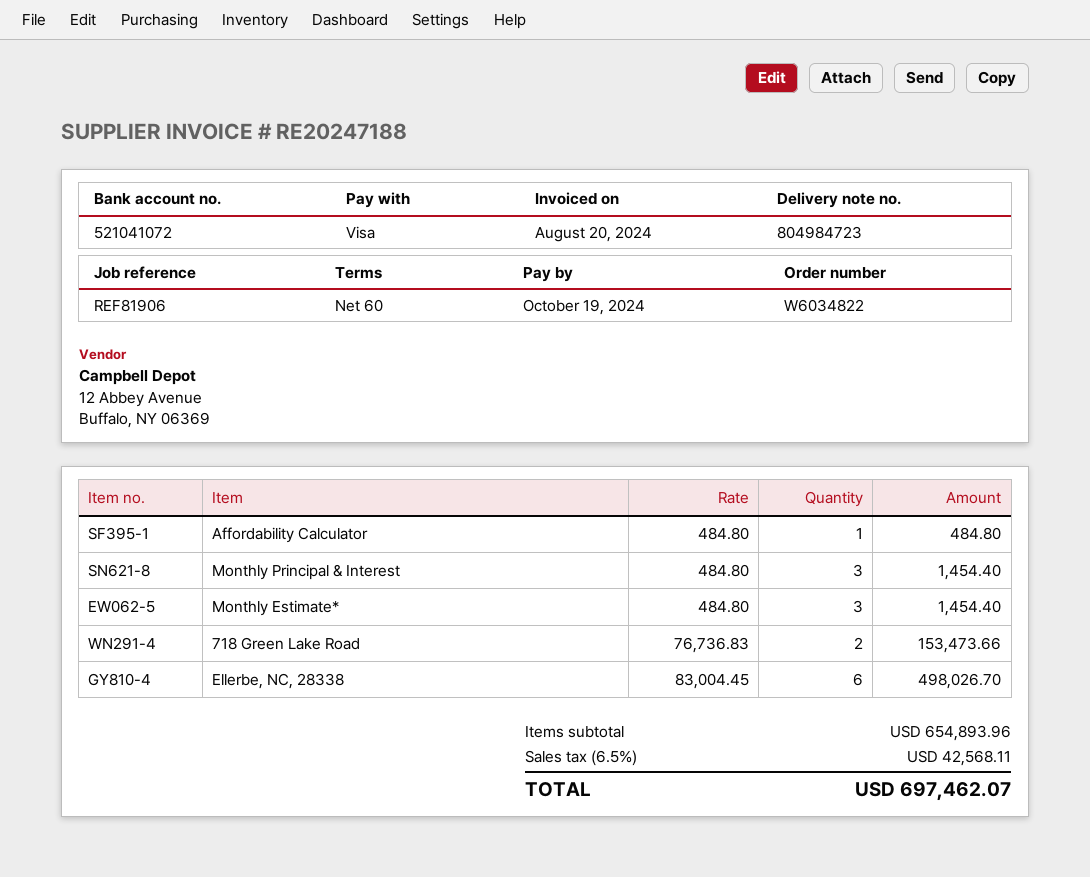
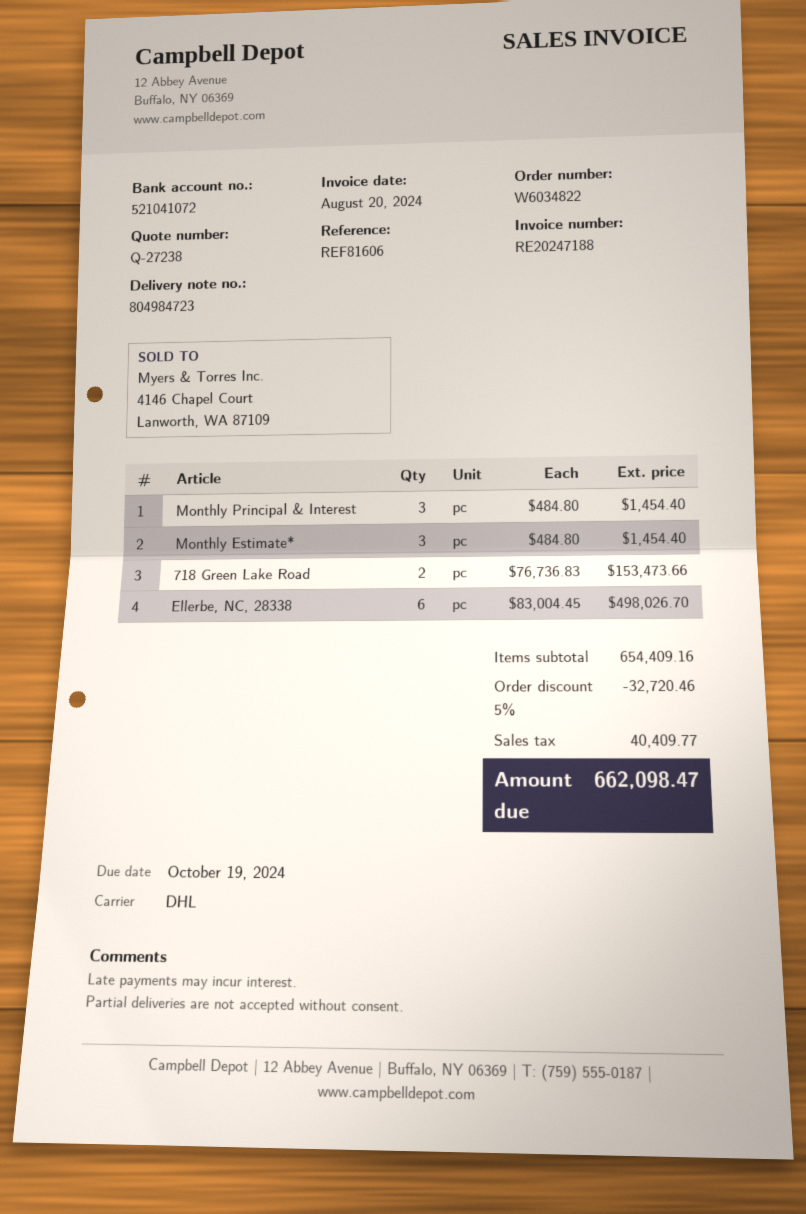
reference: REF81906 -> REF81606
Affordability Calculator: 1 x 484.80 = 484.80 -> none
subtotal: 654893.96 -> 654409.16
discount: none -> 5% = 32720.46
tax: 42568.11 -> 40409.77
total: 697462.07 -> 662098.47

